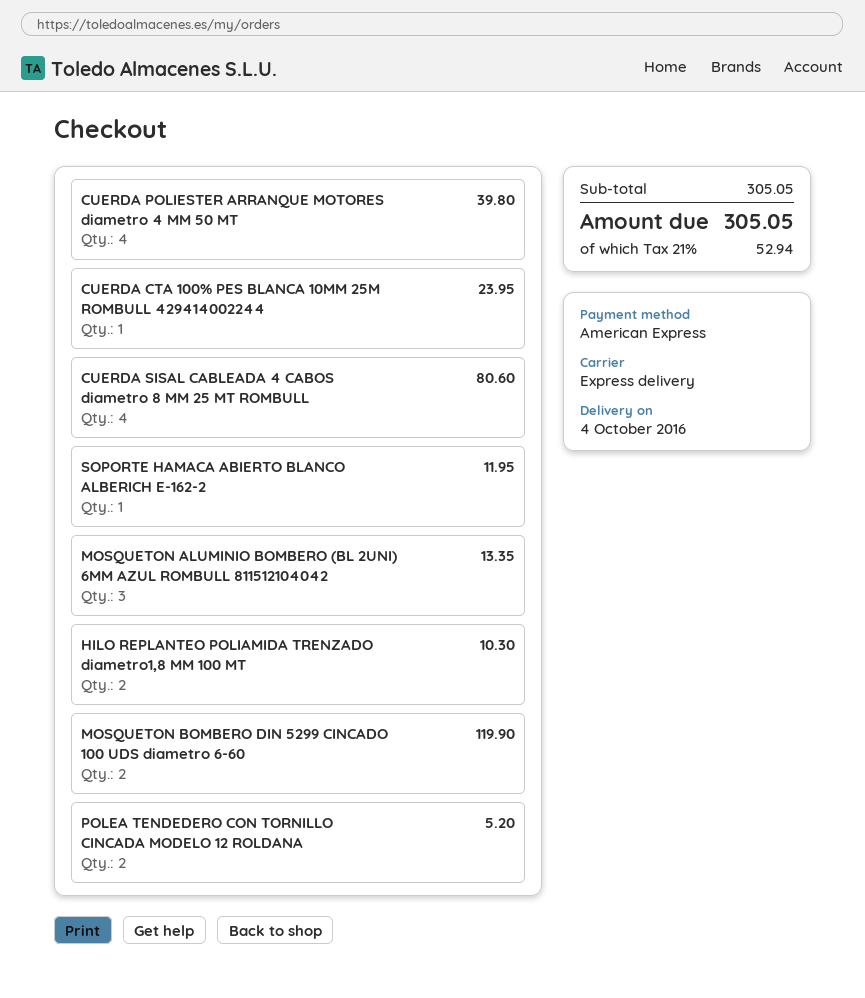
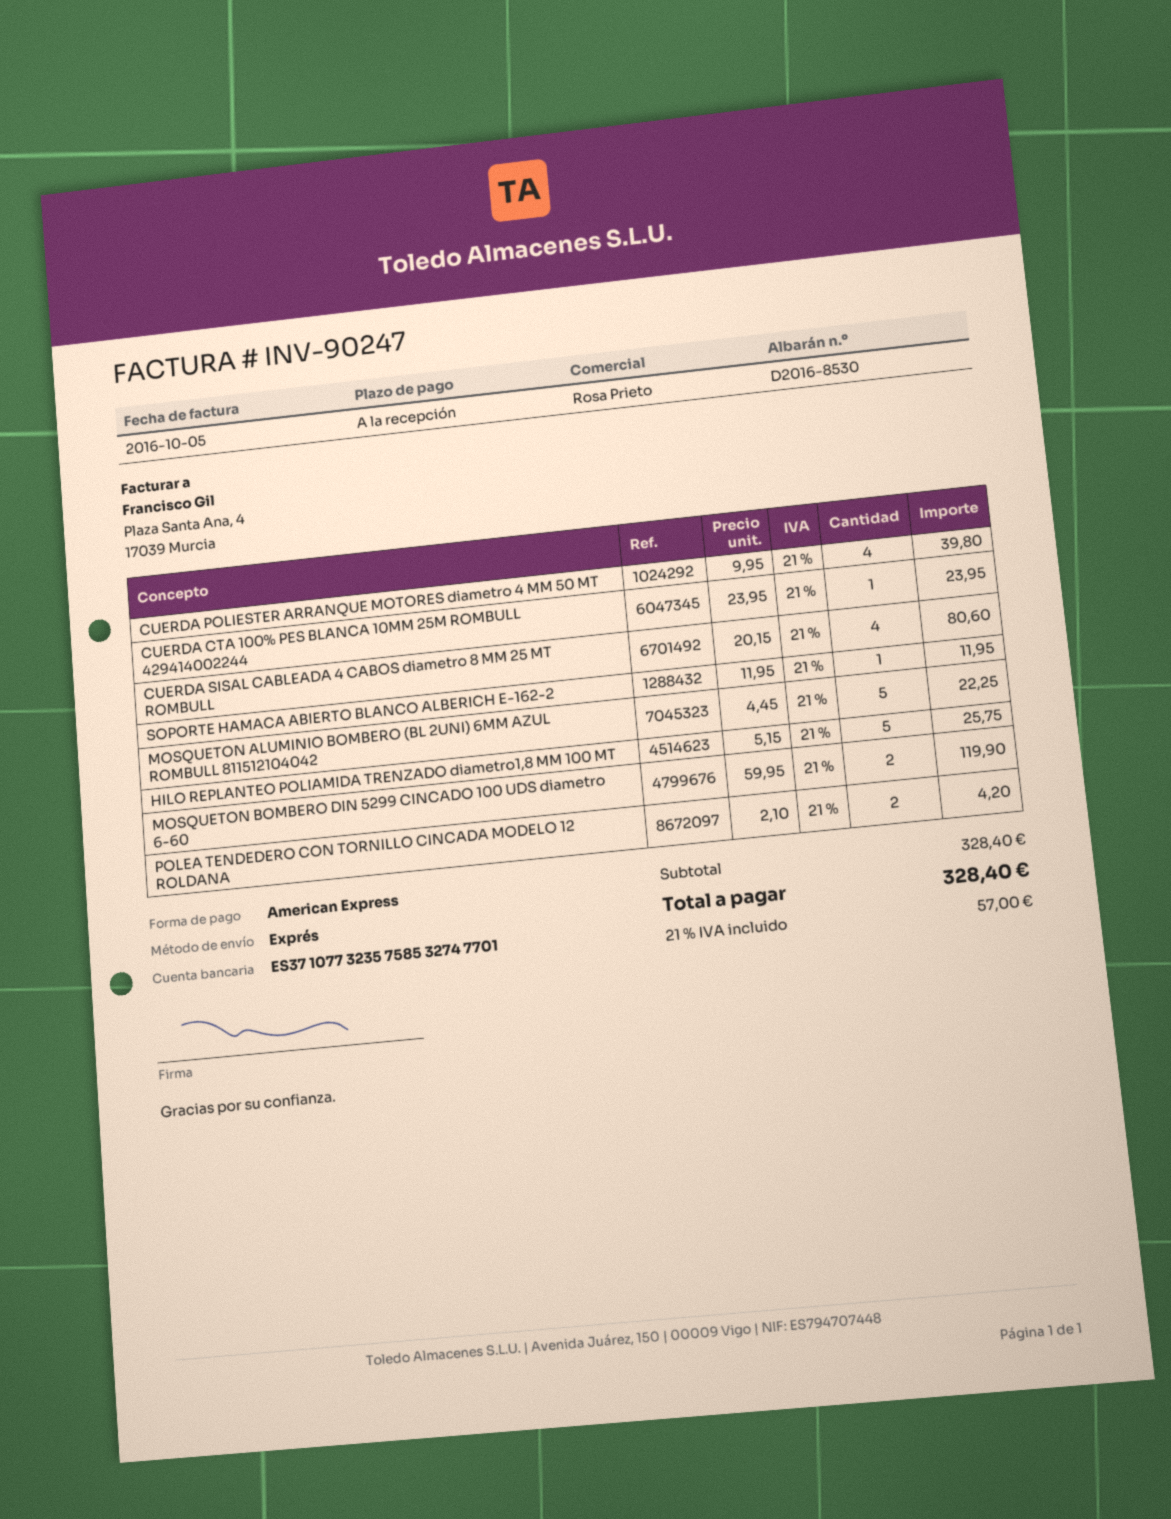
MOSQUETON ALUMINIO BOMBERO (BL 2UNI) 6MM AZUL ROMBULL 811512104042: 3 for 13.35 -> 5 for 22.25
HILO REPLANTEO POLIAMIDA TRENZADO diametro1,8 MM 100 MT: 2 for 10.30 -> 5 for 25.75
POLEA TENDEDERO CON TORNILLO CINCADA MODELO 12 ROLDANA: 2 for 5.20 -> 2 for 4.20
subtotal: 305.05 -> 328.40
tax: 21% = 52.94 -> 21% = 57.00
total: 305.05 -> 328.40

